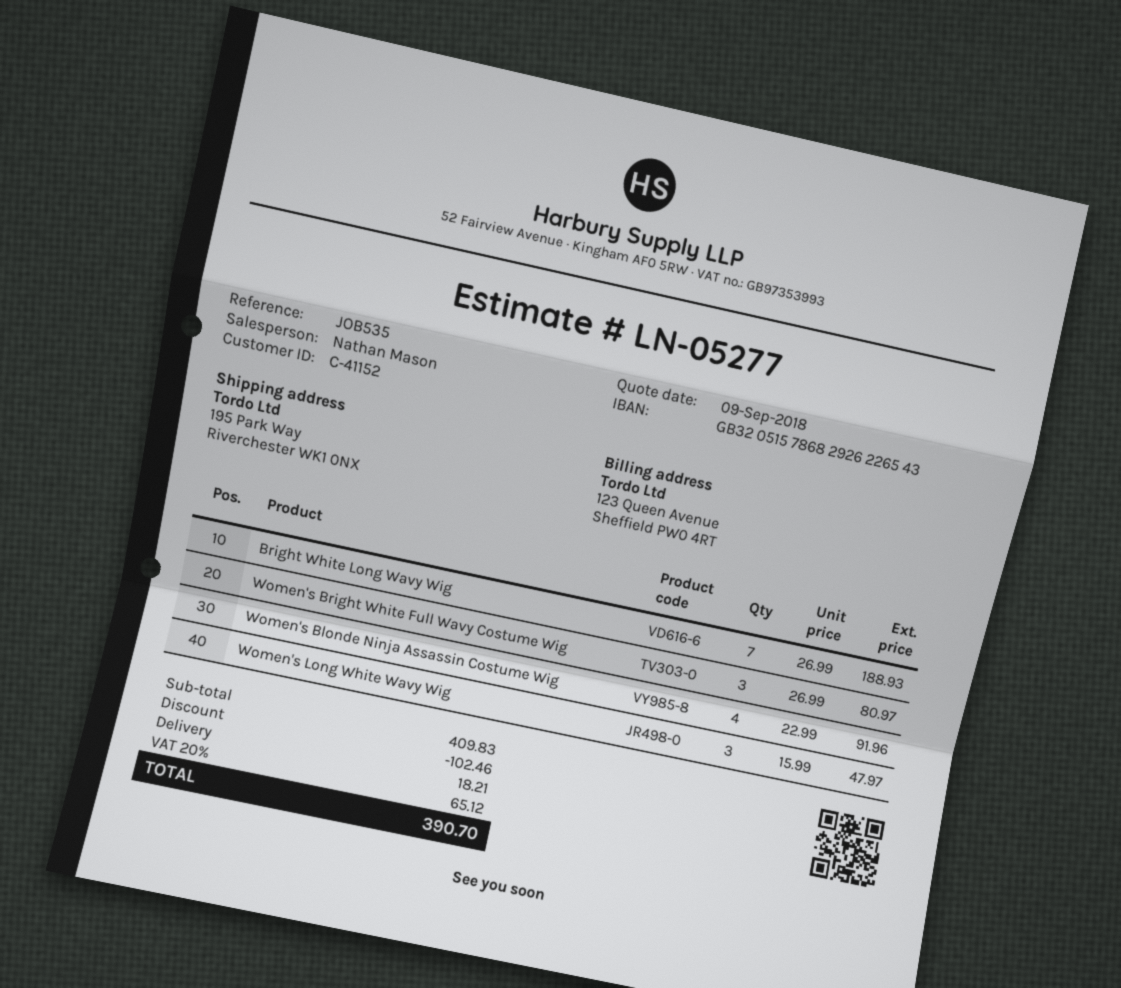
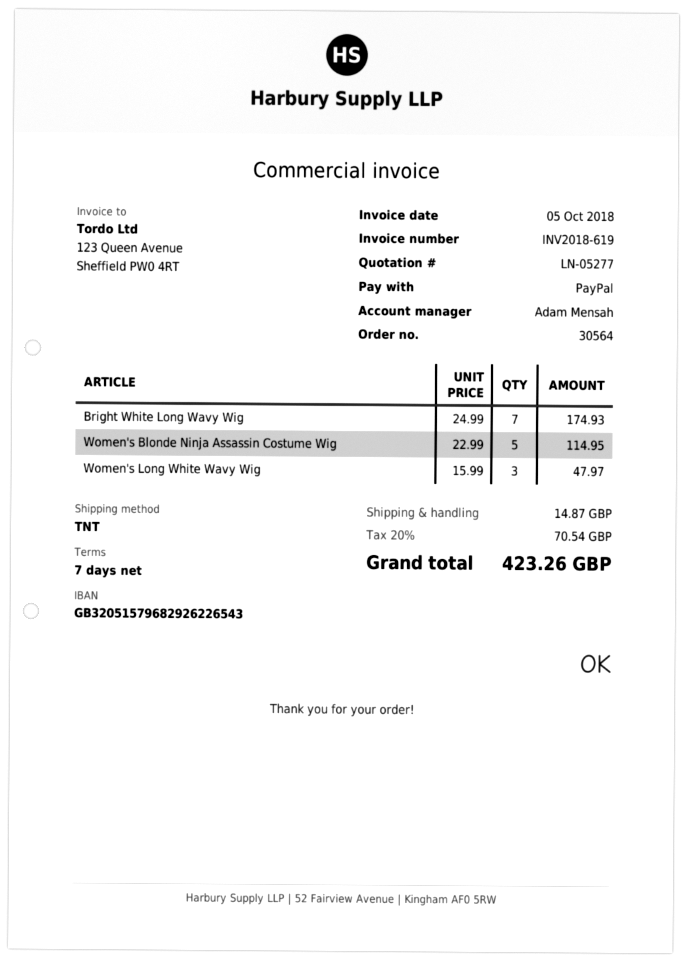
sales rep: Nathan Mason -> Adam Mensah
bank account: GB32051578682926226543 -> GB32051579682926226543
Bright White Long Wavy Wig: 7 x 26.99 = 188.93 -> 7 x 24.99 = 174.93
Women's Bright White Full Wavy Costume Wig: 3 x 26.99 = 80.97 -> none
Women's Blonde Ninja Assassin Costume Wig: 4 x 22.99 = 91.96 -> 5 x 22.99 = 114.95
discount: 102.46 -> none
shipping: 18.21 -> 14.87
tax: 20% = 65.12 -> 20% = 70.54
total: 390.70 -> 423.26

